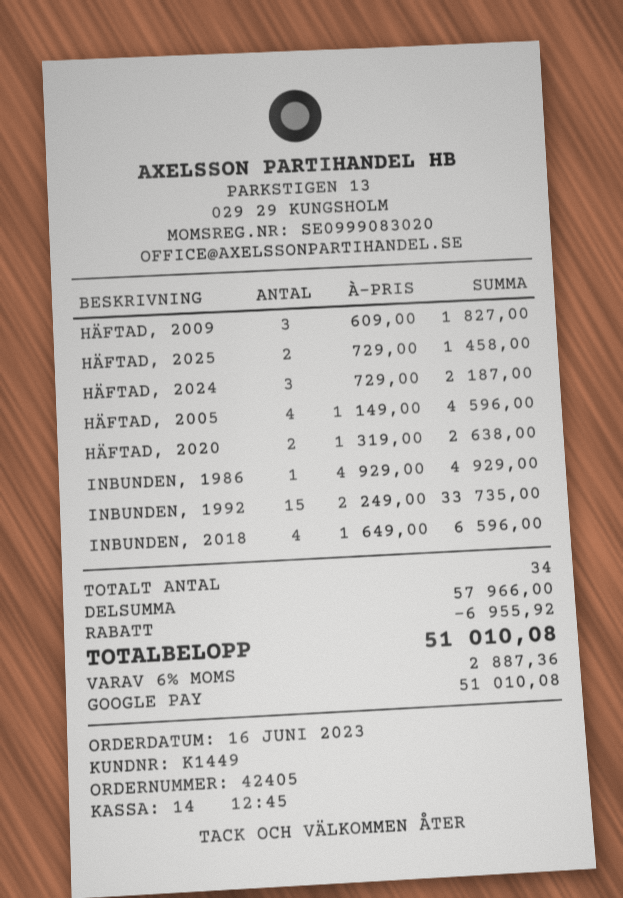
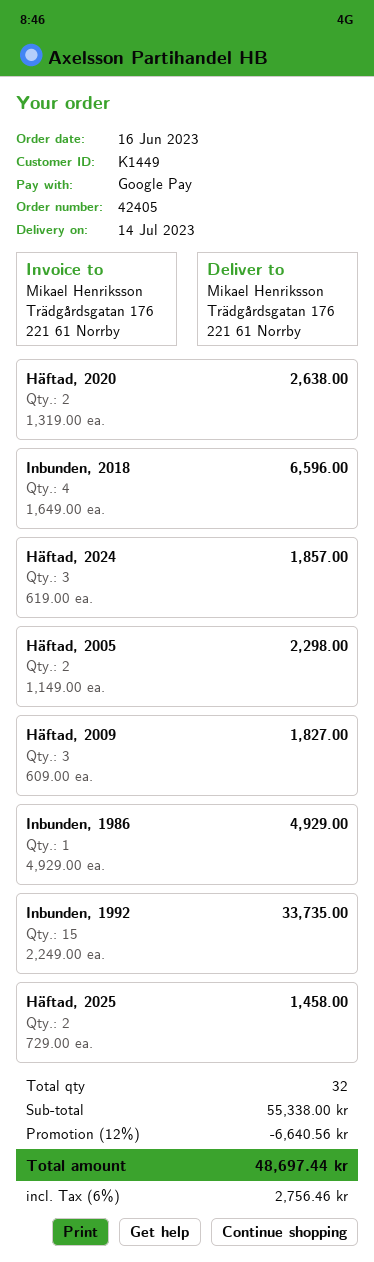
HÄFTAD, 2024: 3 x 729.00 = 2187.00 -> 3 x 619.00 = 1857.00
HÄFTAD, 2005: 4 x 1149.00 = 4596.00 -> 2 x 1149.00 = 2298.00
total quantity: 34 -> 32
subtotal: 57966.00 -> 55338.00
discount: 6955.92 -> 6640.56
tax: 6% = 2887.36 -> 6% = 2756.46
total: 51010.08 -> 48697.44

